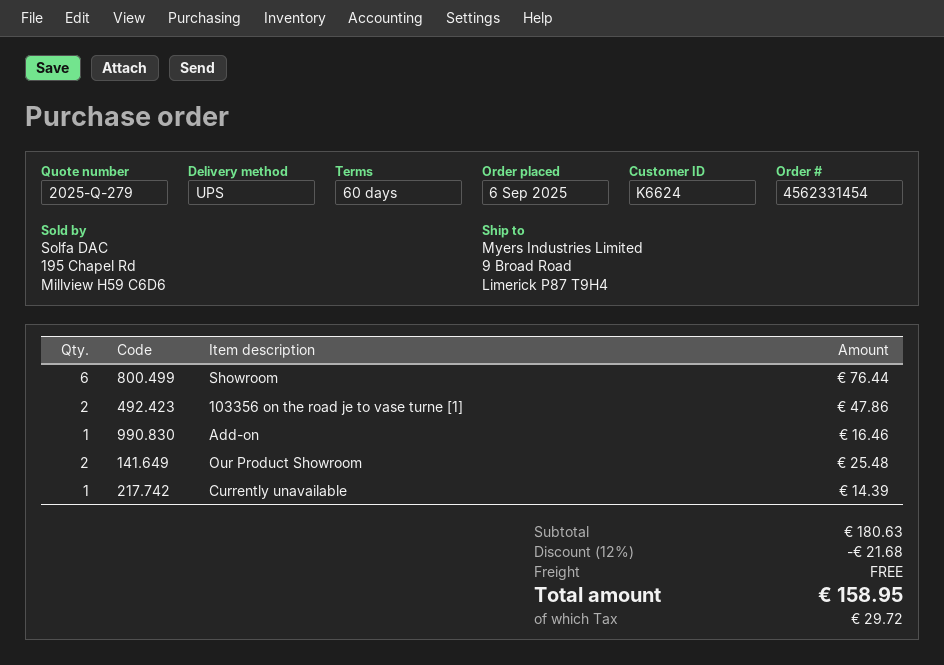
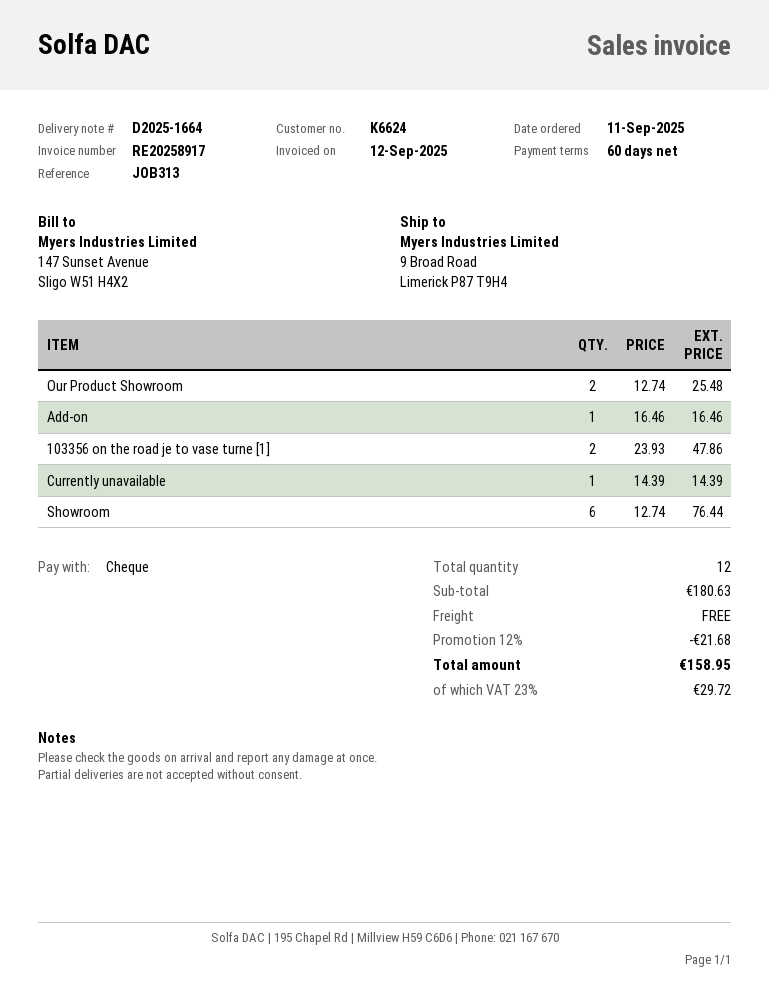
order date: 2025-09-06 -> 2025-09-11

